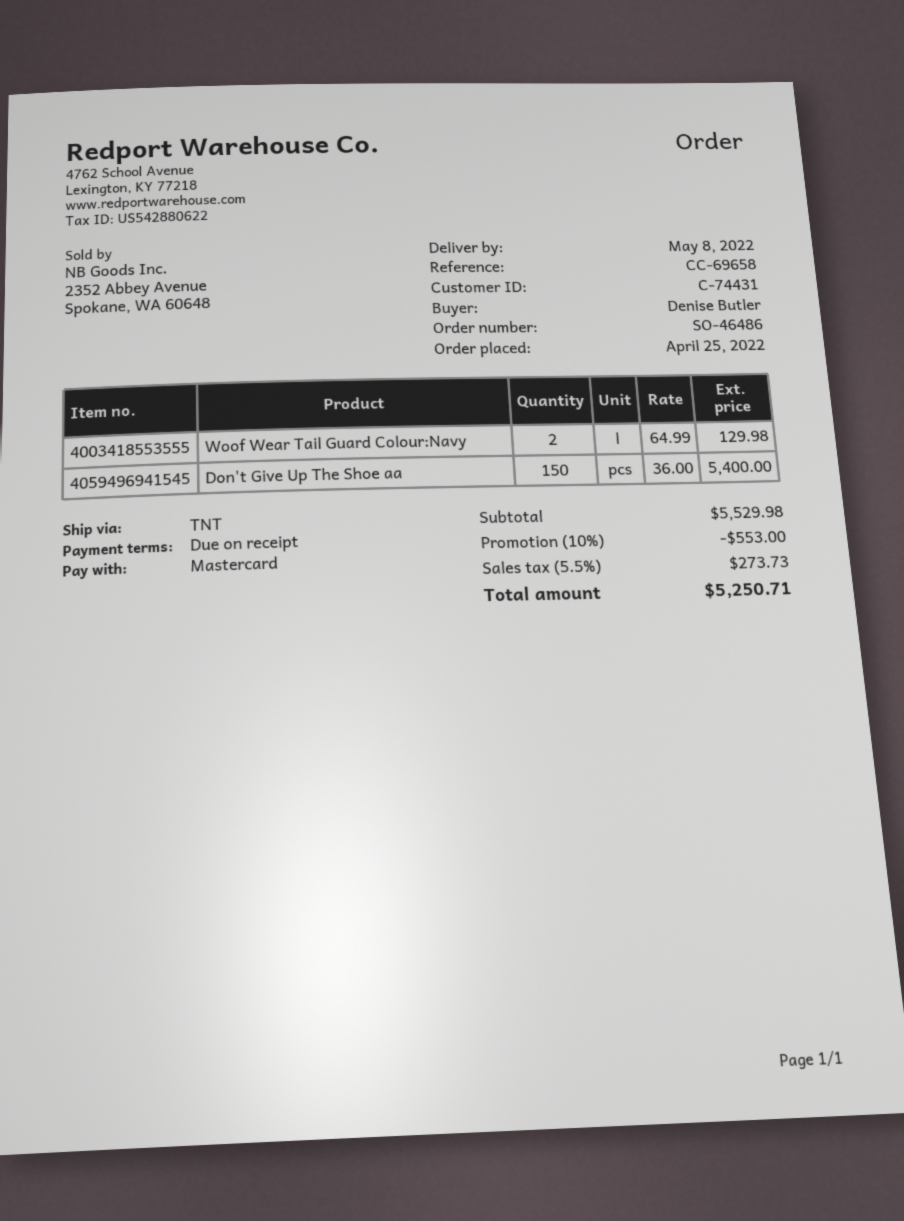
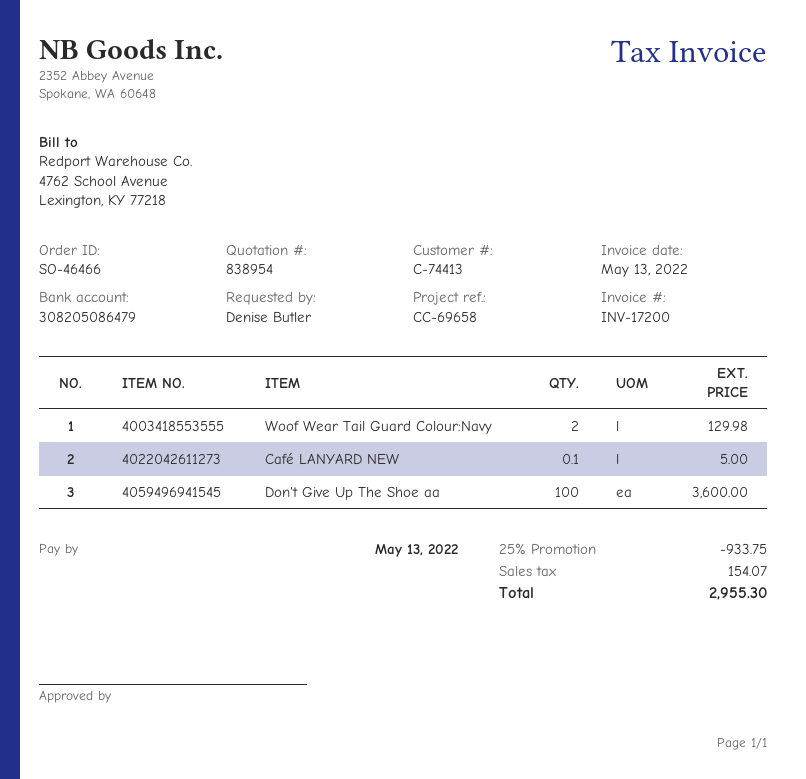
order number: SO-46486 -> SO-46466
customer number: C-74431 -> C-74413
Don't Give Up The Shoe aa: 150 for 5400.00 -> 100 for 3600.00
Café LANYARD NEW: none -> 0.1 for 5.00
discount: 10% = 553.00 -> 25% = 933.75
tax: 273.73 -> 154.07
total: 5250.71 -> 2955.30

